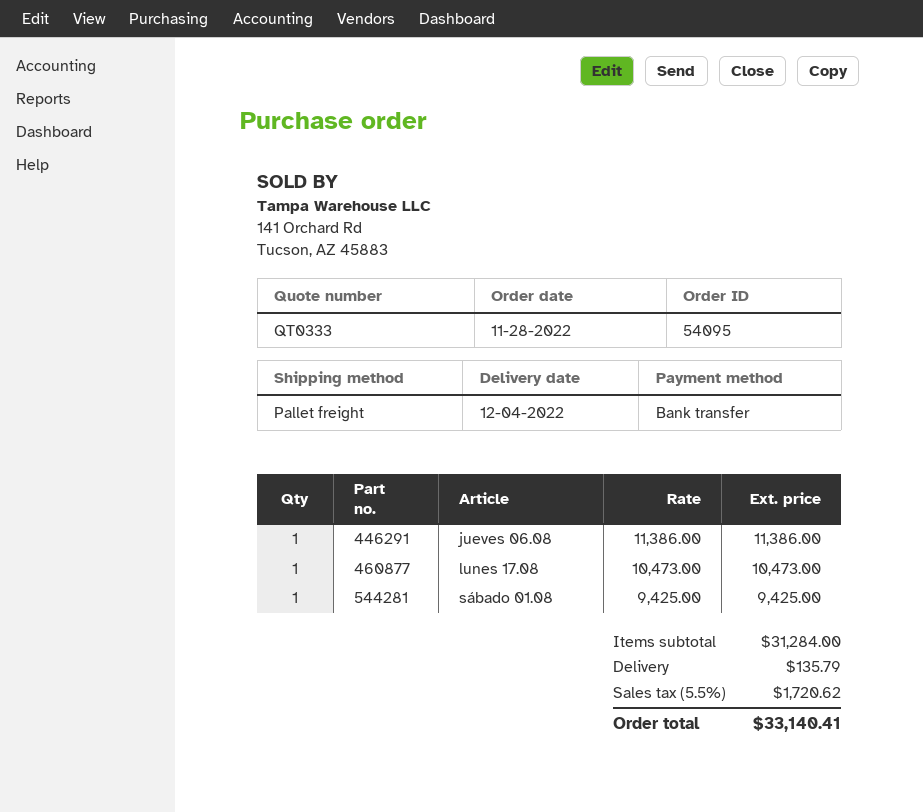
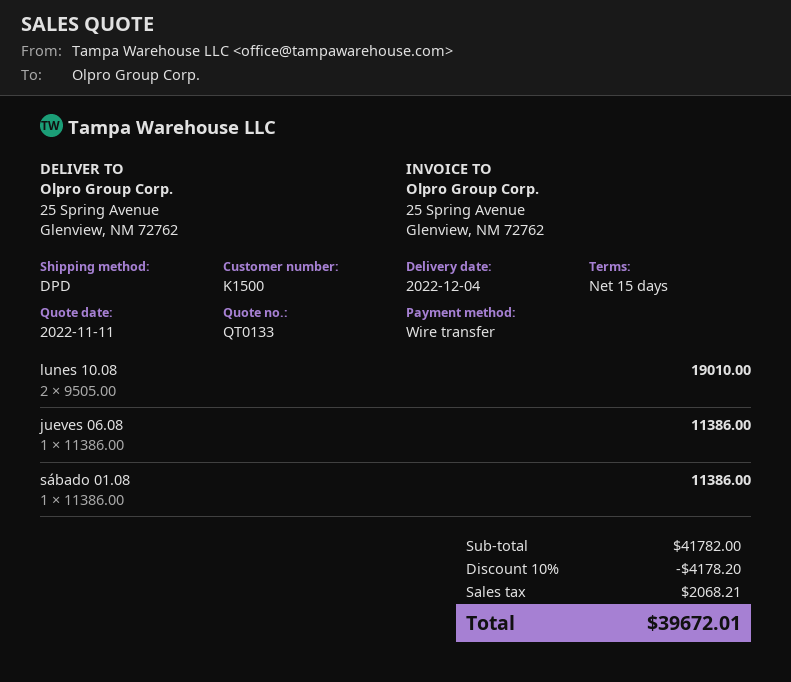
quote number: QT0333 -> QT0133
shipping method: pallet freight -> DPD
lunes 17.08: 1 x 10473.00 = 10473.00 -> none
sábado 01.08: 1 x 9425.00 = 9425.00 -> 1 x 11386.00 = 11386.00
lunes 10.08: none -> 2 x 9505.00 = 19010.00
subtotal: 31284.00 -> 41782.00
discount: none -> 10% = 4178.20
shipping: 135.79 -> none
tax: 1720.62 -> 2068.21
total: 33140.41 -> 39672.01

